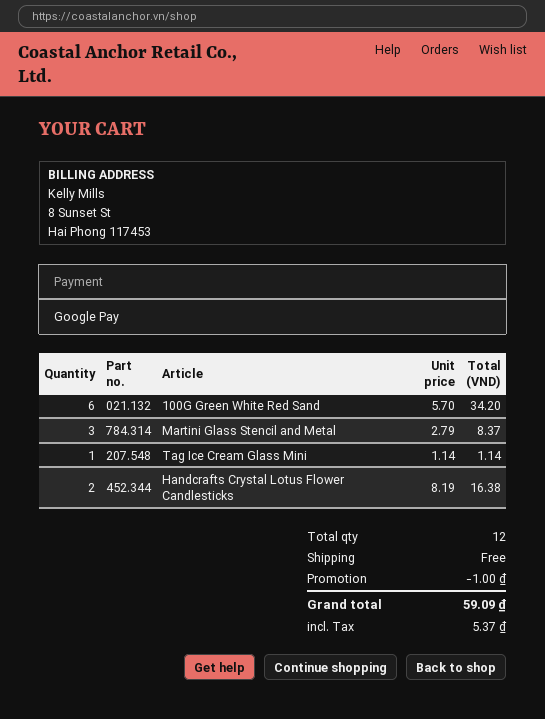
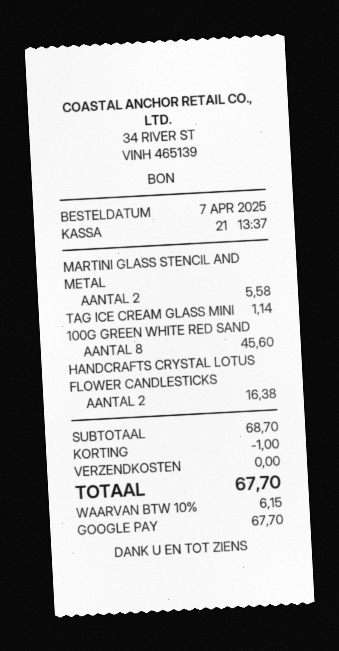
100G Green White Red Sand: 6 for 34.20 -> 8 for 45.60
Martini Glass Stencil and Metal: 3 for 8.37 -> 2 for 5.58
tax: 5.37 -> 6.15
total: 59.09 -> 67.70

